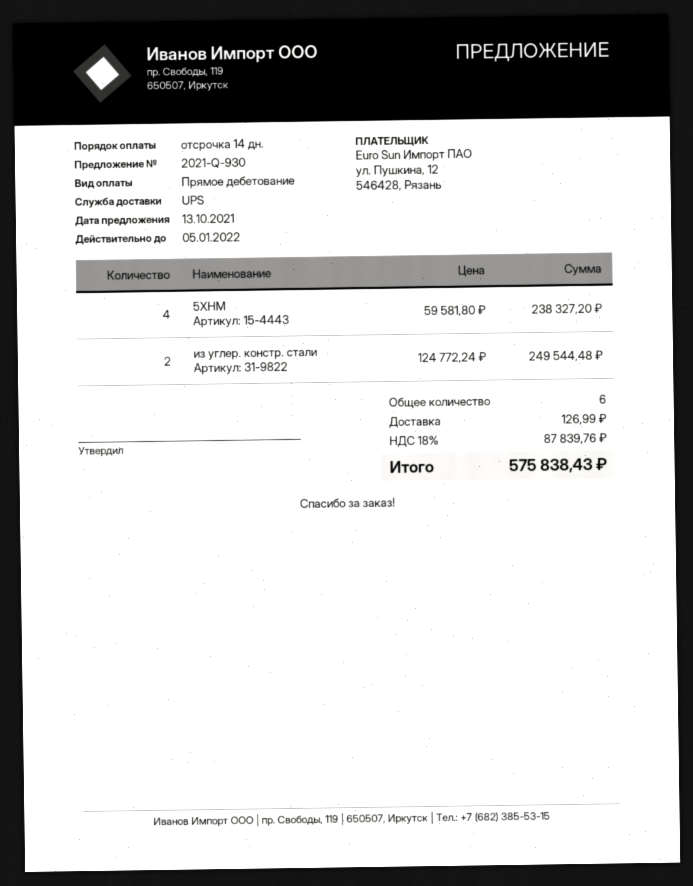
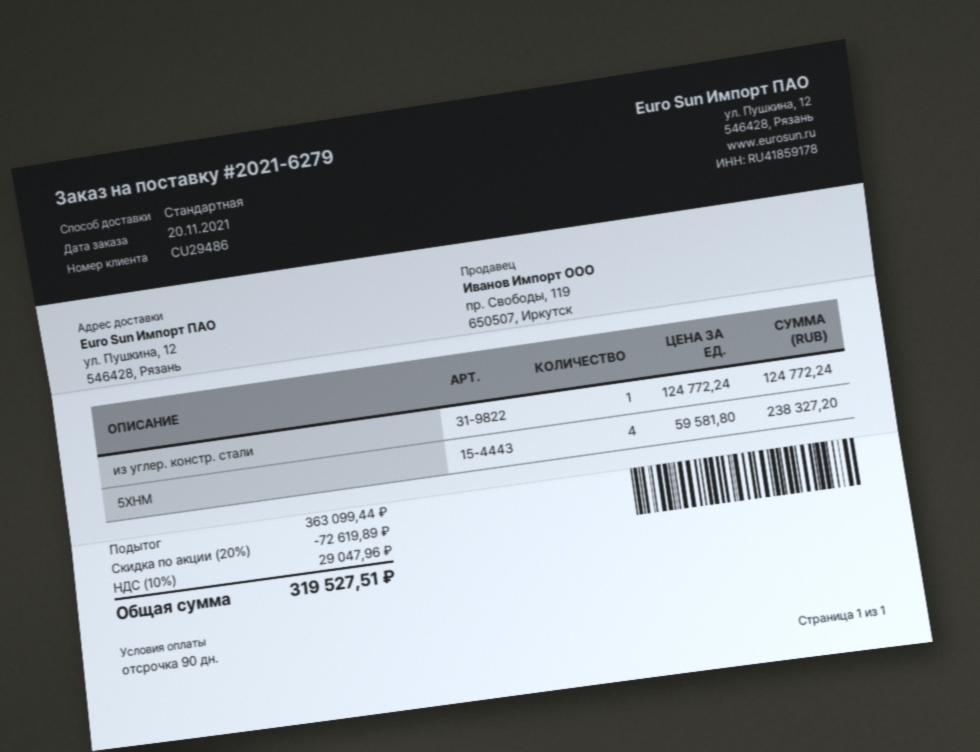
payment terms: 14 days -> 90 days
shipping method: UPS -> standard
из углер. констр. стали: 2 x 124772.24 = 249544.48 -> 1 x 124772.24 = 124772.24
discount: none -> 20% = 72619.89
shipping: 126.99 -> none
tax: 18% = 87839.76 -> 10% = 29047.96
total: 575838.43 -> 319527.51

